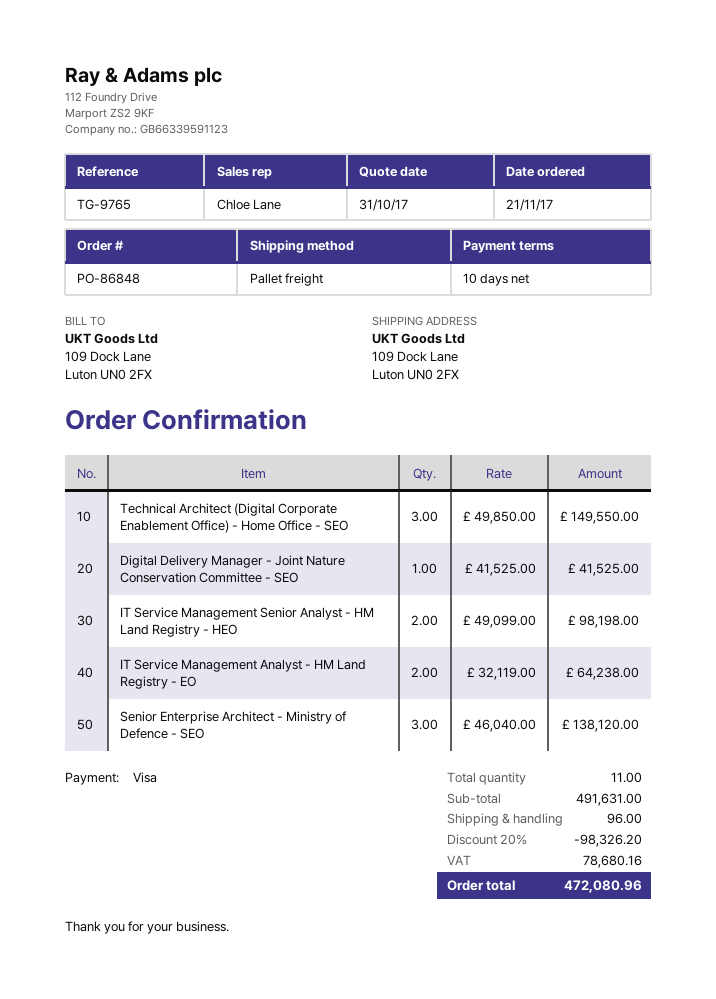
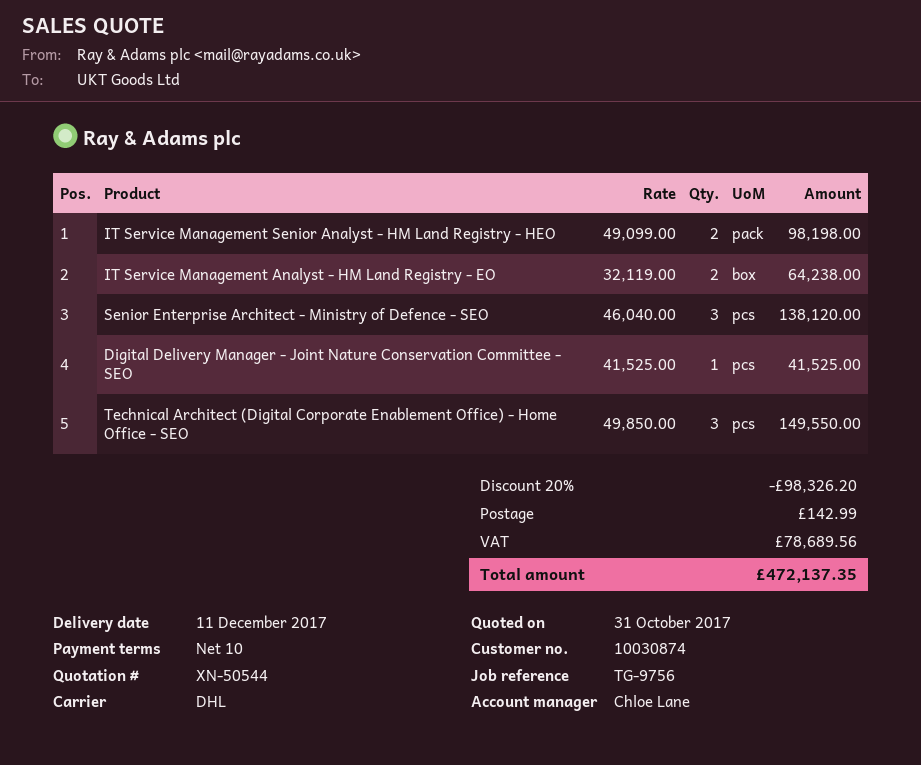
reference: TG-9765 -> TG-9756
shipping method: pallet freight -> DHL
shipping: 96.00 -> 142.99
tax: 78680.16 -> 78689.56
total: 472080.96 -> 472137.35

